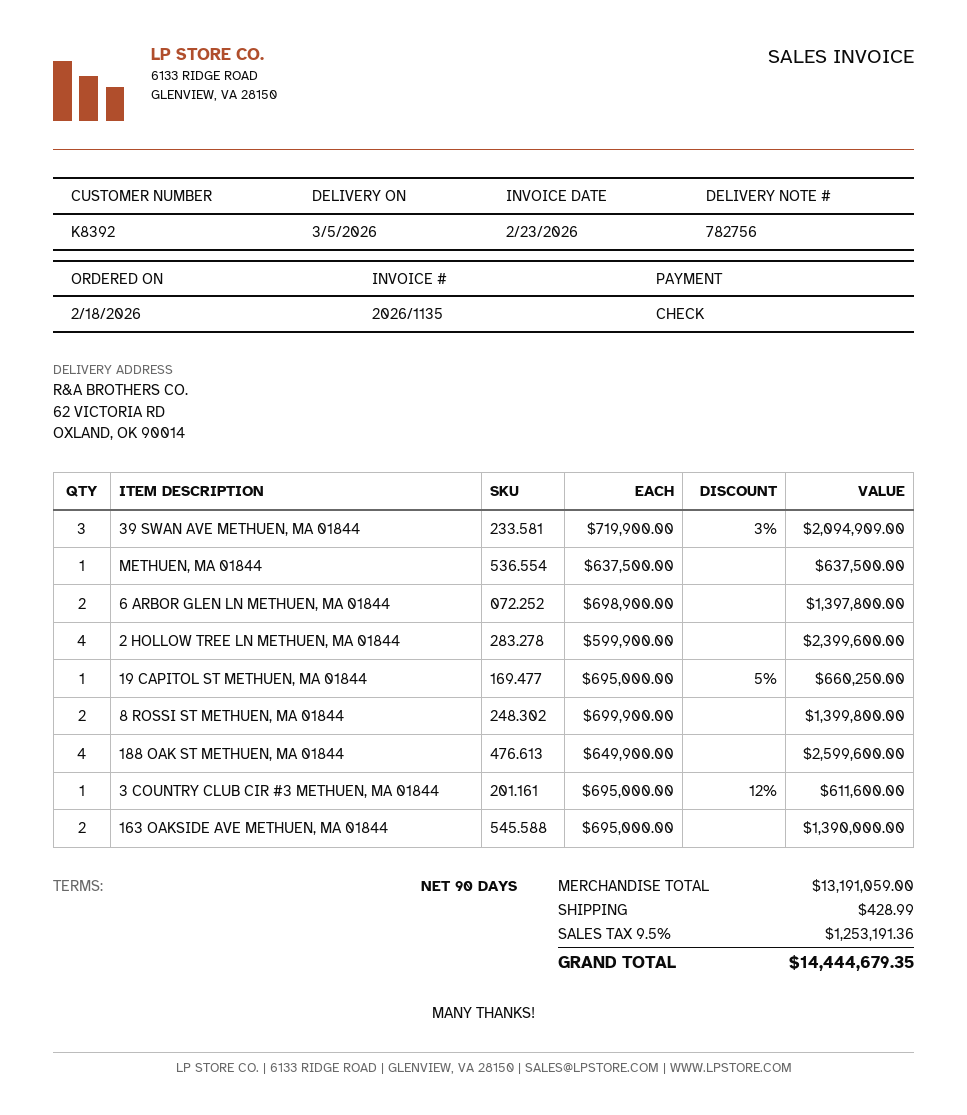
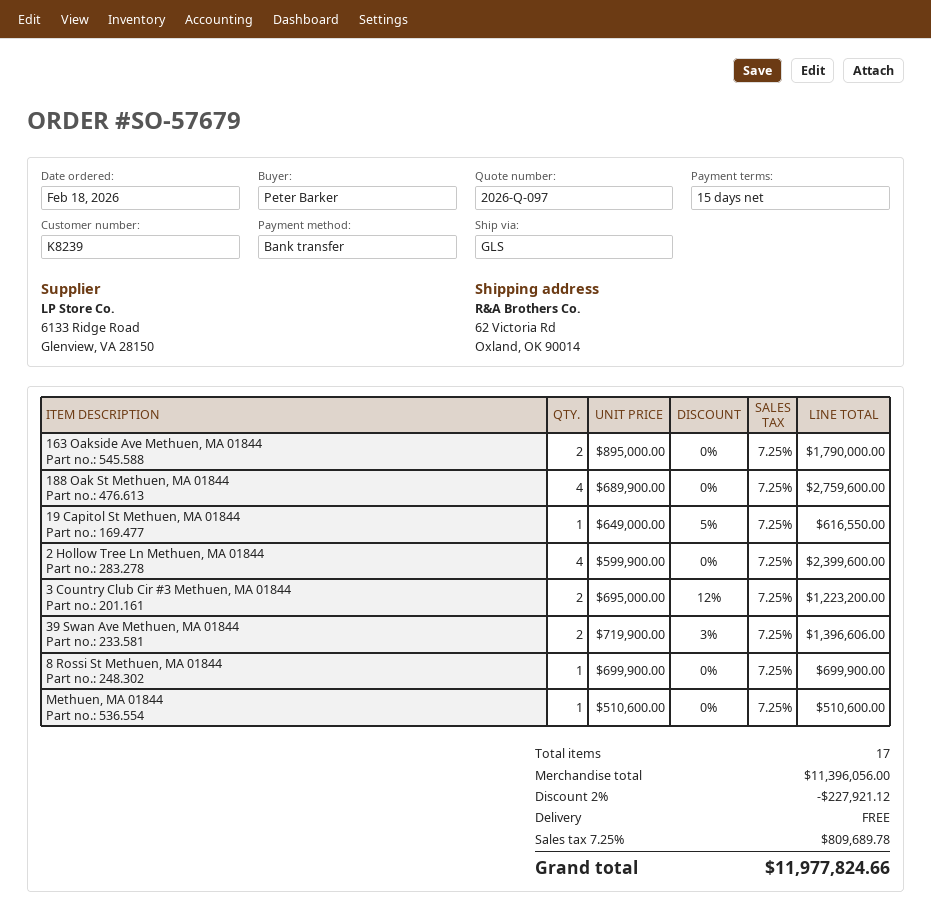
payment terms: 90 days -> 15 days
customer number: K8392 -> K8239
payment method: cheque -> bank transfer
39 SWAN AVE METHUEN, MA 01844: 3 x 719900.00 - 3% = 2094909.00 -> 2 x 719900.00 - 3% = 1396606.00
METHUEN, MA 01844: 1 x 637500.00 = 637500.00 -> 1 x 510600.00 = 510600.00
6 ARBOR GLEN LN METHUEN, MA 01844: 2 x 698900.00 = 1397800.00 -> none
19 CAPITOL ST METHUEN, MA 01844: 1 x 695000.00 - 5% = 660250.00 -> 1 x 649000.00 - 5% = 616550.00
8 ROSSI ST METHUEN, MA 01844: 2 x 699900.00 = 1399800.00 -> 1 x 699900.00 = 699900.00
188 OAK ST METHUEN, MA 01844: 4 x 649900.00 = 2599600.00 -> 4 x 689900.00 = 2759600.00
3 COUNTRY CLUB CIR #3 METHUEN, MA 01844: 1 x 695000.00 - 12% = 611600.00 -> 2 x 695000.00 - 12% = 1223200.00
163 OAKSIDE AVE METHUEN, MA 01844: 2 x 695000.00 = 1390000.00 -> 2 x 895000.00 = 1790000.00
subtotal: 13191059.00 -> 11396056.00
discount: none -> 2% = 227921.12
shipping: 428.99 -> 0.00
tax: 9.5% = 1253191.36 -> 7.25% = 809689.78
total: 14444679.35 -> 11977824.66

